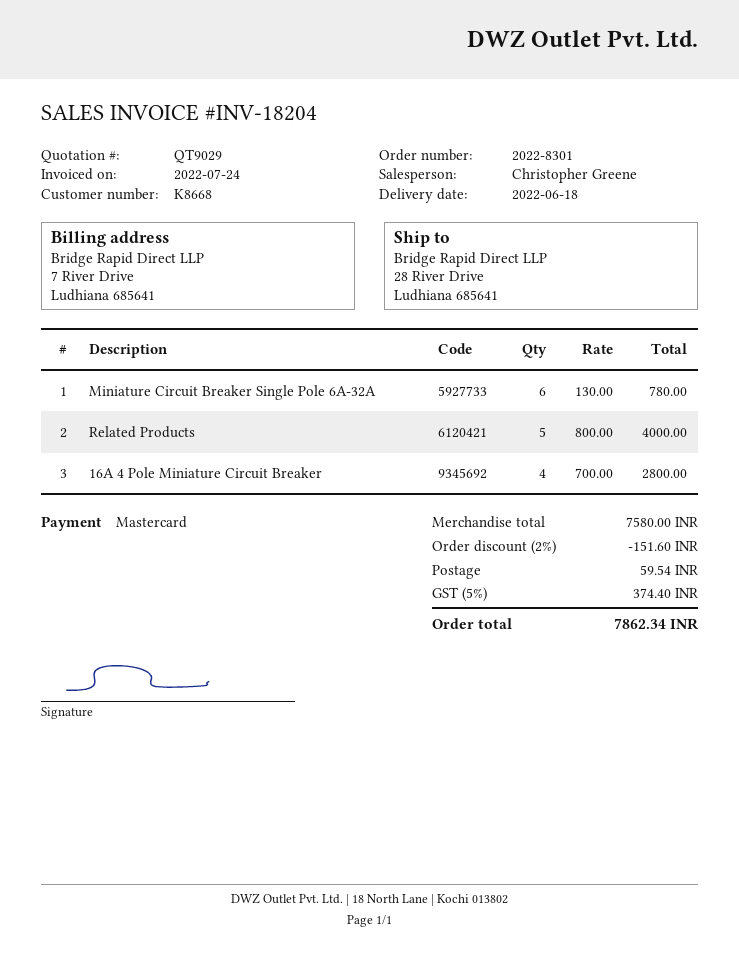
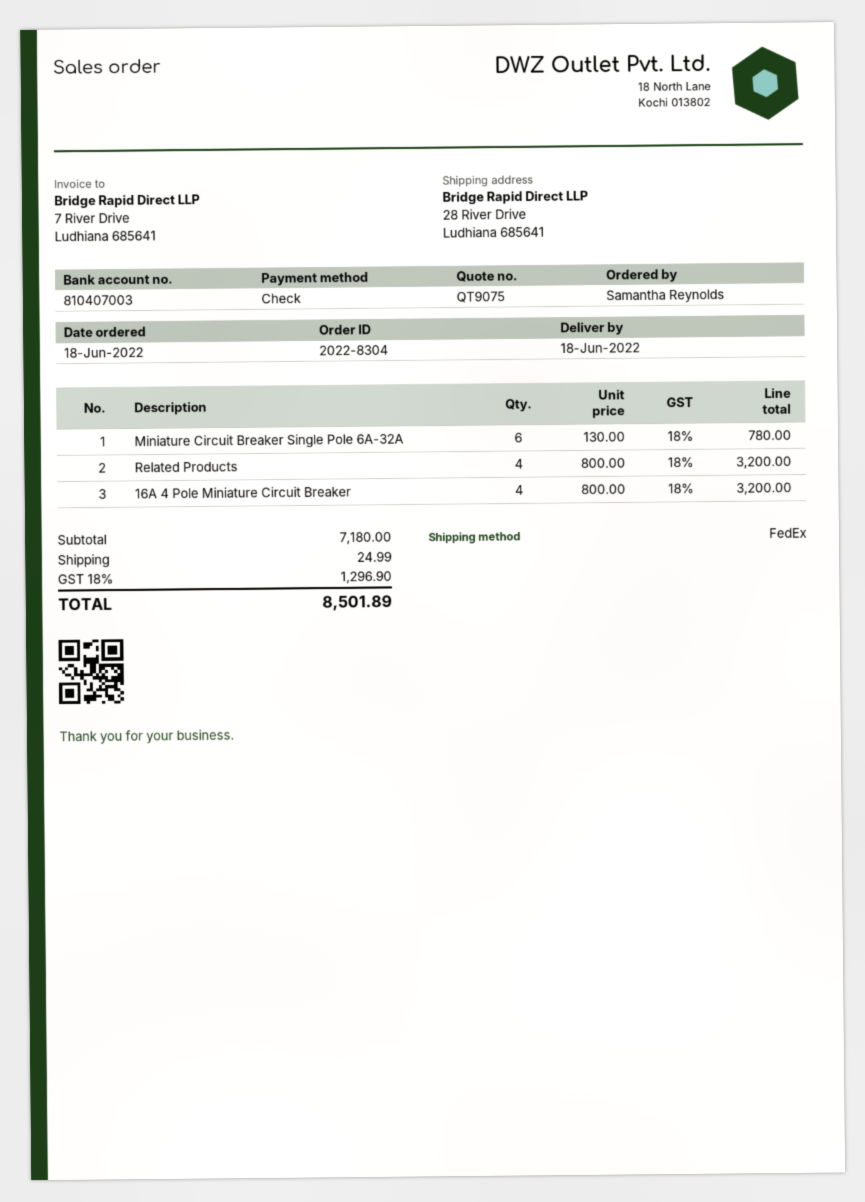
quote number: QT9029 -> QT9075
order number: 2022-8301 -> 2022-8304
payment method: Mastercard -> cheque
Related Products: 5 x 800.00 = 4000.00 -> 4 x 800.00 = 3200.00
16A 4 Pole Miniature Circuit Breaker: 4 x 700.00 = 2800.00 -> 4 x 800.00 = 3200.00
subtotal: 7580.00 -> 7180.00
discount: 2% = 151.60 -> none
shipping: 59.54 -> 24.99
tax: 5% = 374.40 -> 18% = 1296.90
total: 7862.34 -> 8501.89

